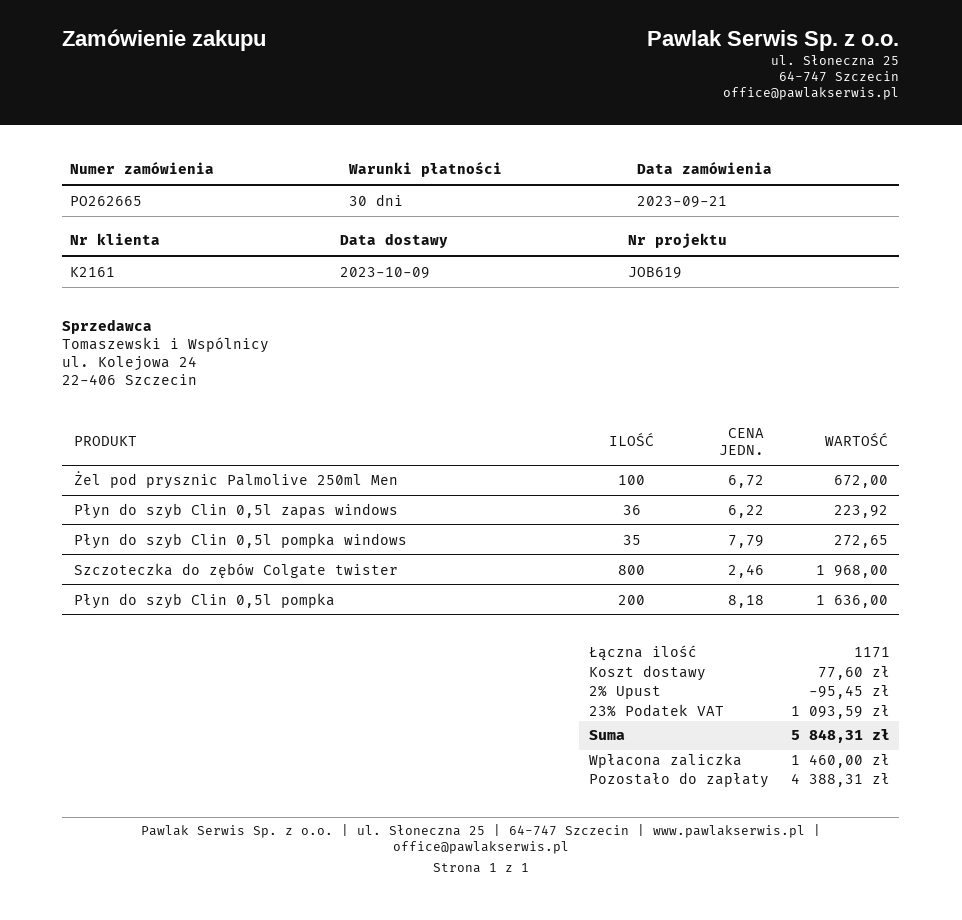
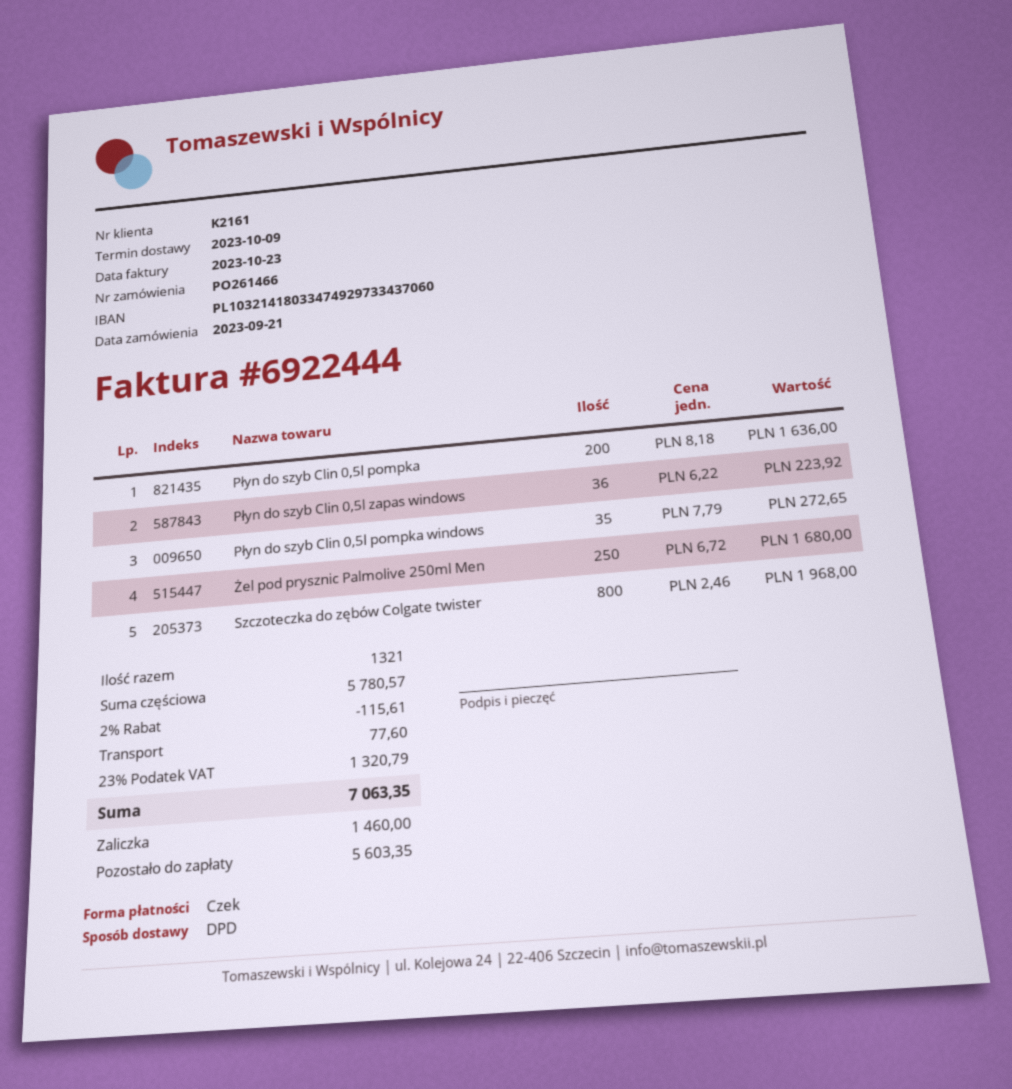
order number: PO262665 -> PO261466
Żel pod prysznic Palmolive 250ml Men: 100 x 6.72 = 672.00 -> 250 x 6.72 = 1680.00
total quantity: 1171 -> 1321
discount: 2% = 95.45 -> 2% = 115.61
tax: 23% = 1093.59 -> 23% = 1320.79
total: 5848.31 -> 7063.35
balance: 4388.31 -> 5603.35

